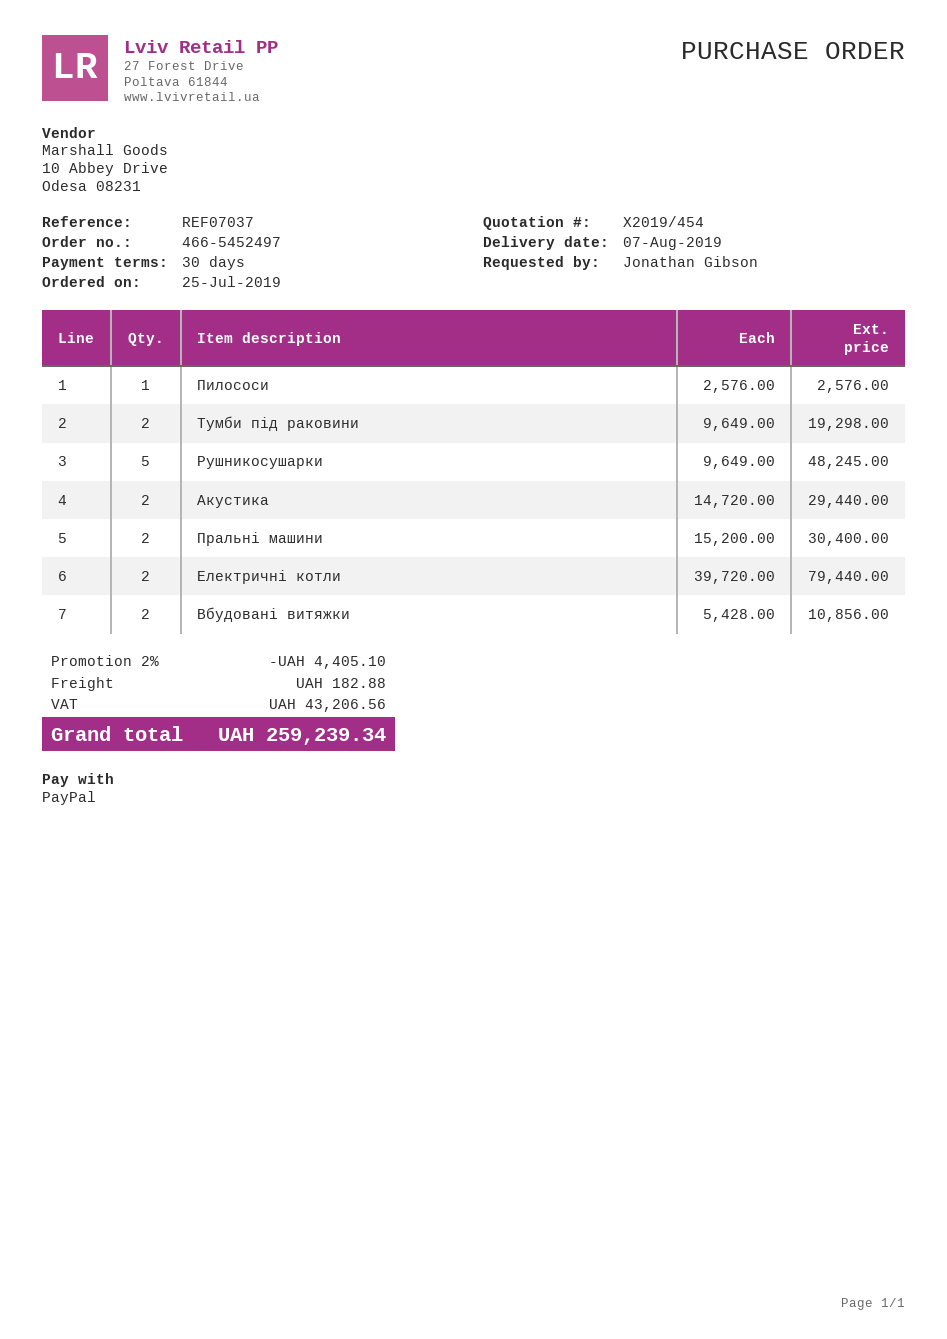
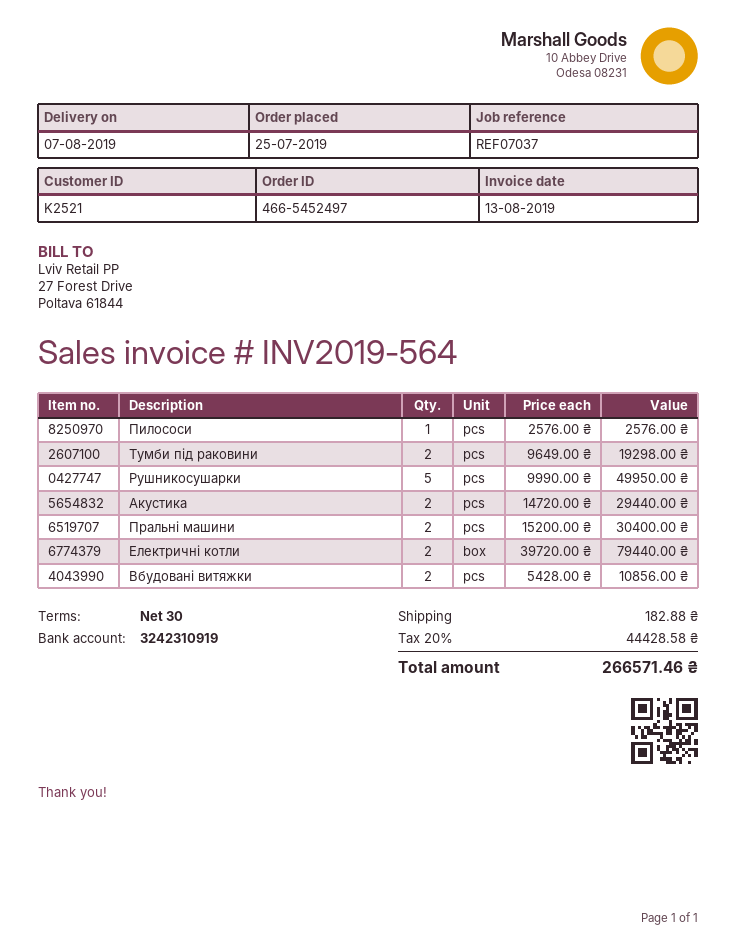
Рушникосушарки: 5 x 9649.00 = 48245.00 -> 5 x 9990.00 = 49950.00
discount: 2% = 4405.10 -> none
tax: 43206.56 -> 44428.58
total: 259239.34 -> 266571.46

